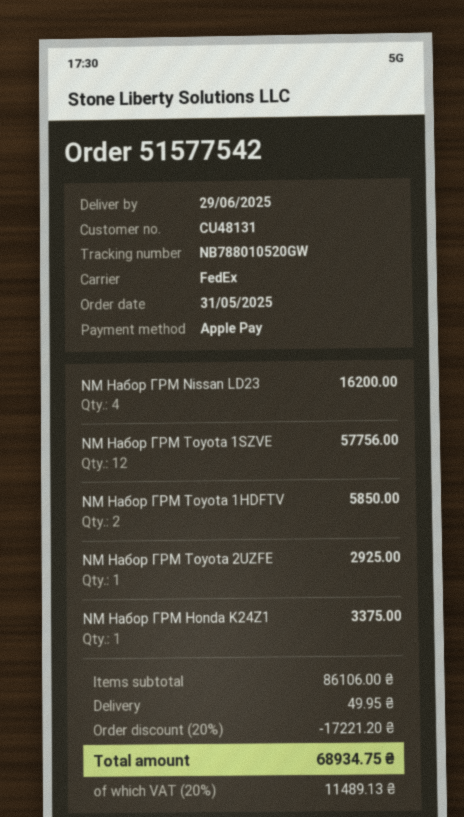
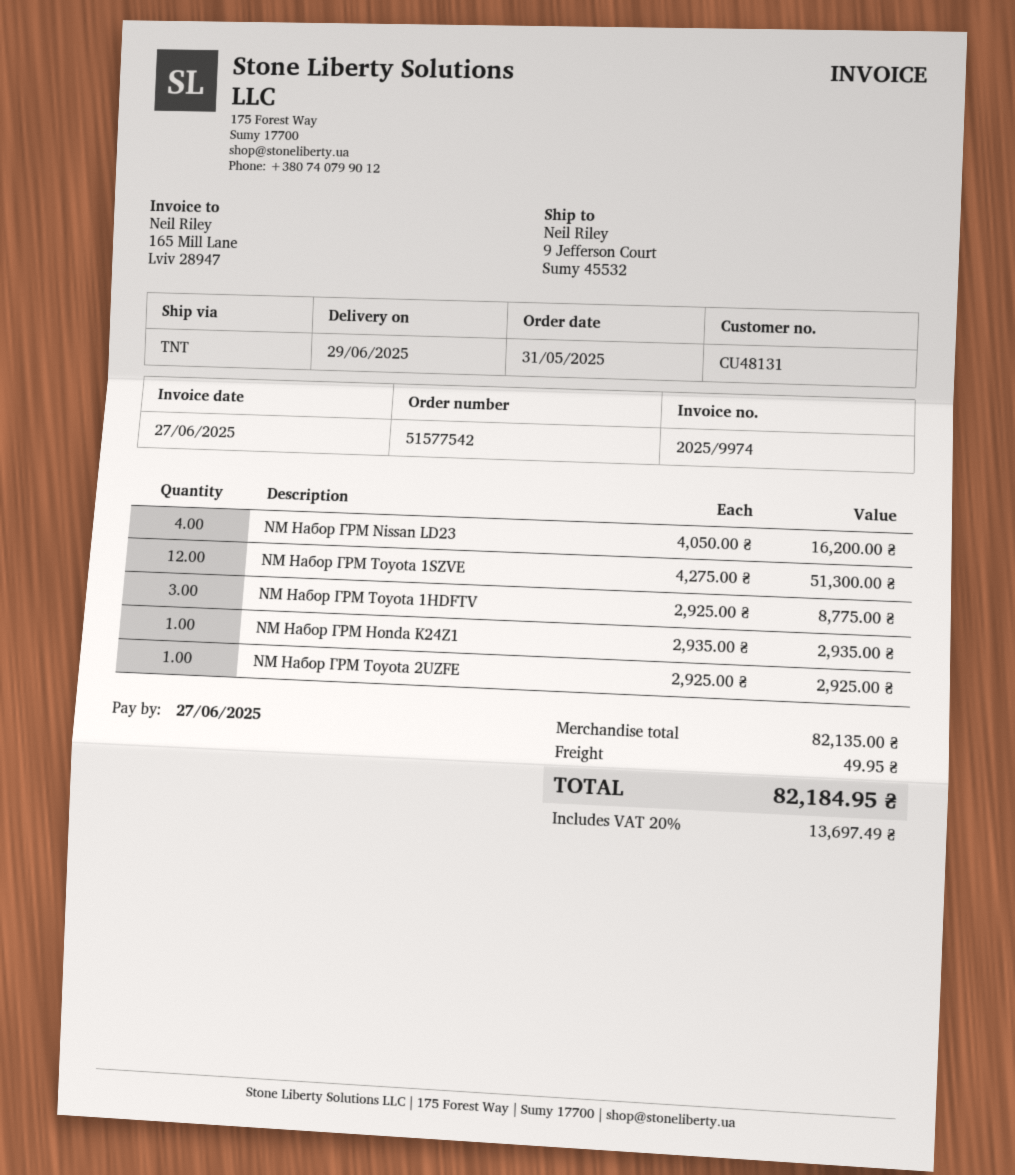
shipping method: FedEx -> TNT
NM Набор ГРМ Toyota 1SZVE: 12 for 57756.00 -> 12 for 51300.00
NM Набор ГРМ Toyota 1HDFTV: 2 for 5850.00 -> 3 for 8775.00
NM Набор ГРМ Honda K24Z1: 1 for 3375.00 -> 1 for 2935.00
subtotal: 86106.00 -> 82135.00
discount: 20% = 17221.20 -> none
tax: 20% = 11489.13 -> 20% = 13697.49
total: 68934.75 -> 82184.95

